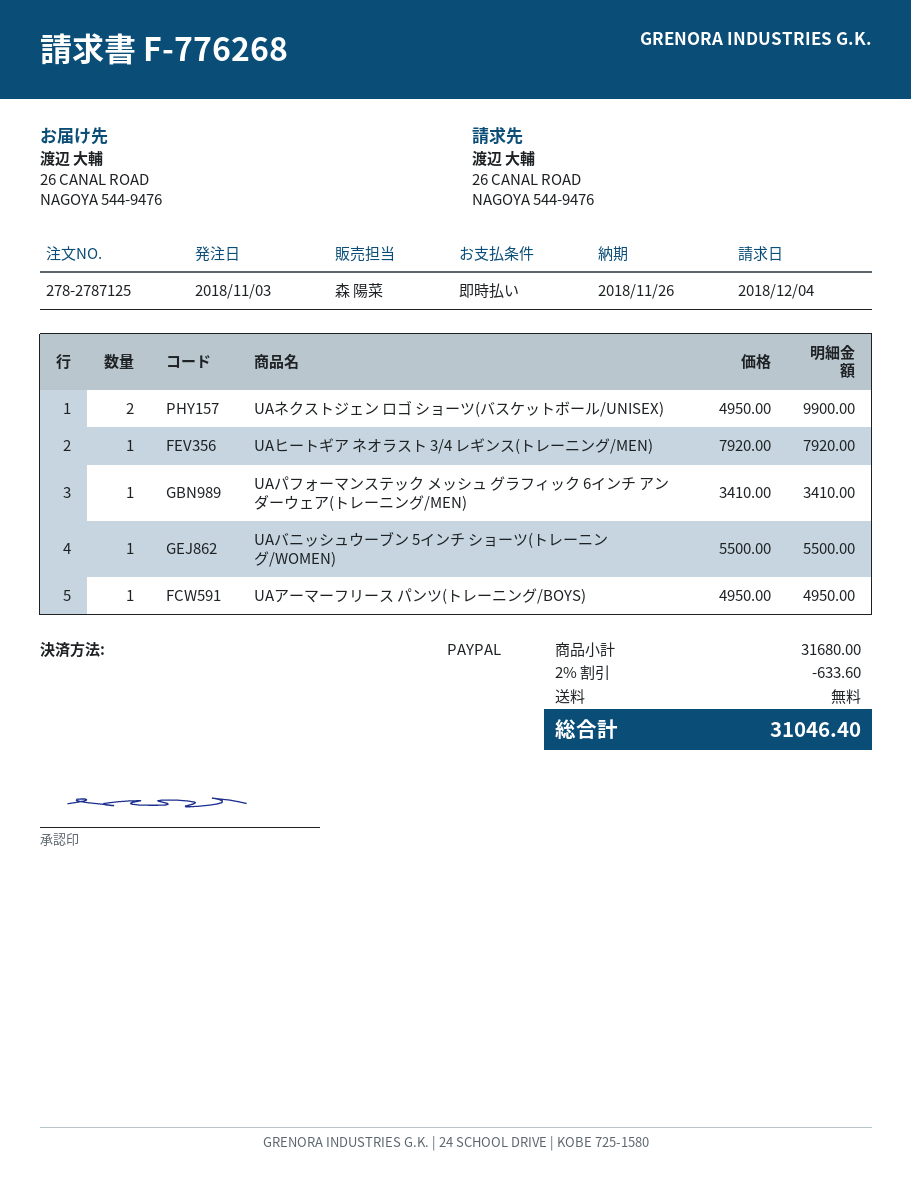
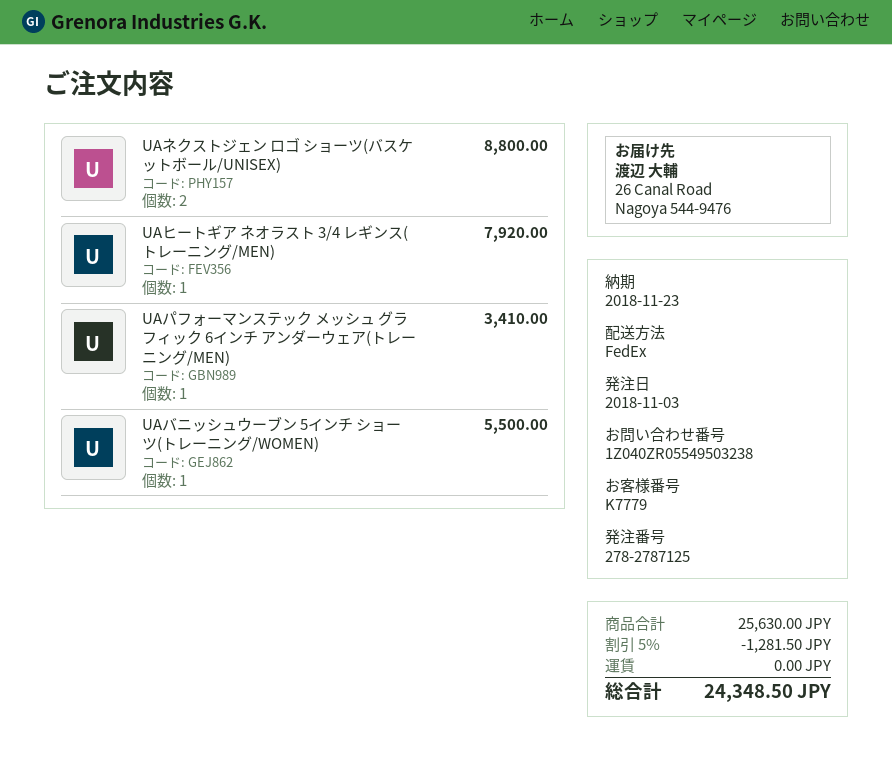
delivery date: 2018-11-26 -> 2018-11-23
UAネクストジェン ロゴ ショーツ(バスケットボール/UNISEX): 2 for 9900.00 -> 2 for 8800.00
UAアーマーフリース パンツ(トレーニング/BOYS): 1 for 4950.00 -> none
subtotal: 31680.00 -> 25630.00
discount: 2% = 633.60 -> 5% = 1281.50
total: 31046.40 -> 24348.50

